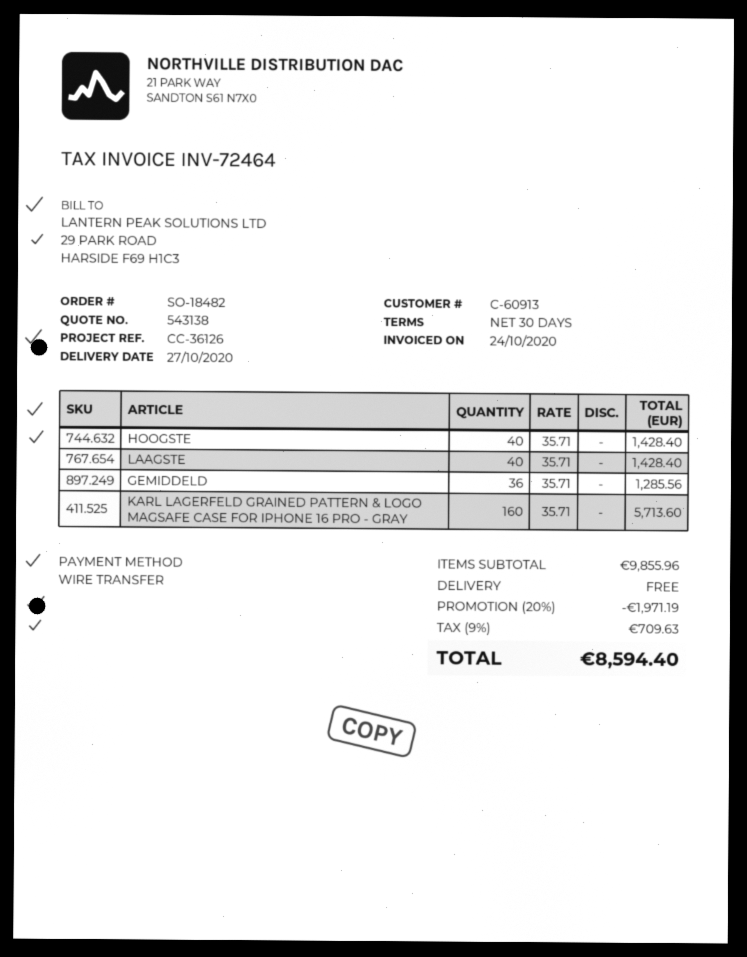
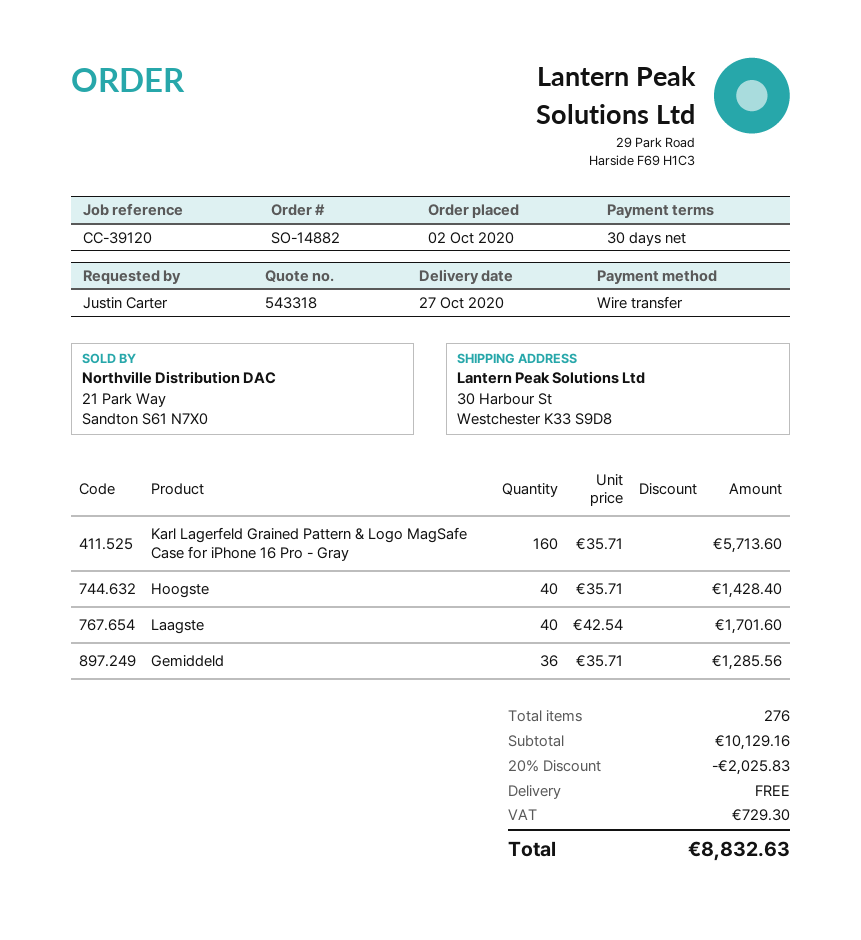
quote number: 543138 -> 543318
order number: SO-18482 -> SO-14882
reference: CC-36126 -> CC-39120
LAAGSTE: 40 x 35.71 = 1428.40 -> 40 x 42.54 = 1701.60
subtotal: 9855.96 -> 10129.16
discount: 20% = 1971.19 -> 20% = 2025.83
tax: 709.63 -> 729.30
total: 8594.40 -> 8832.63

